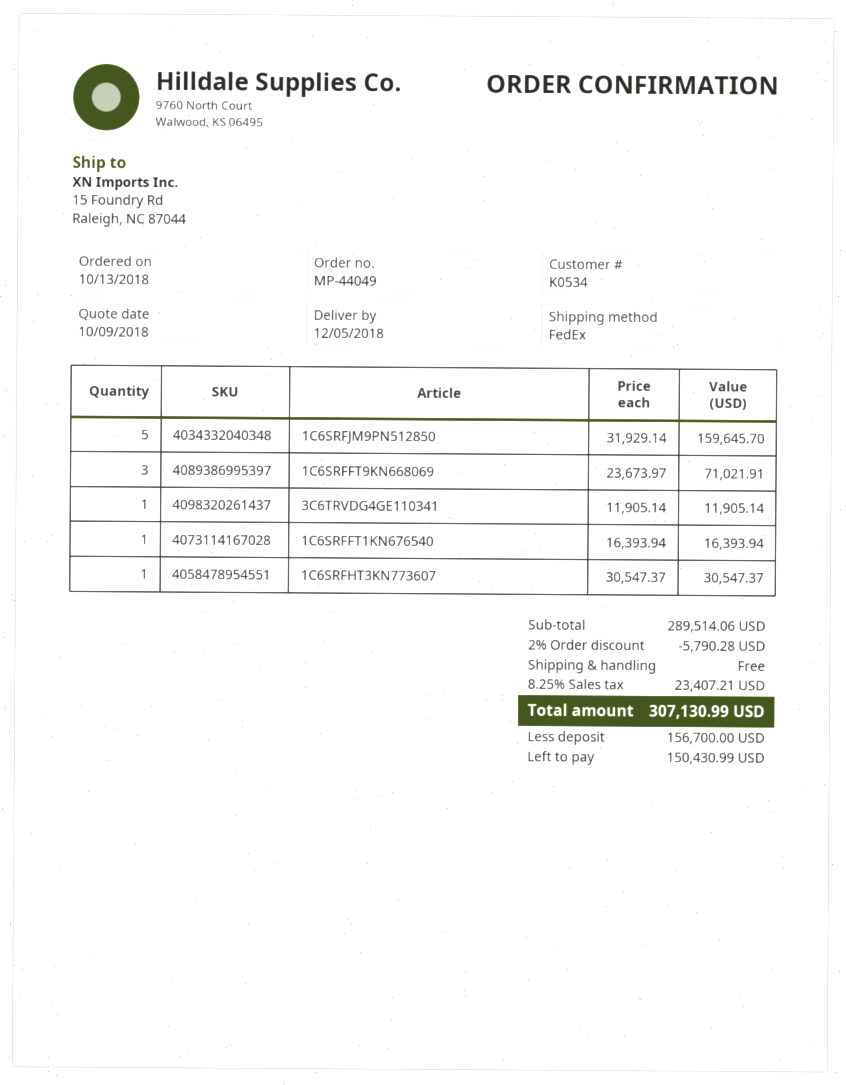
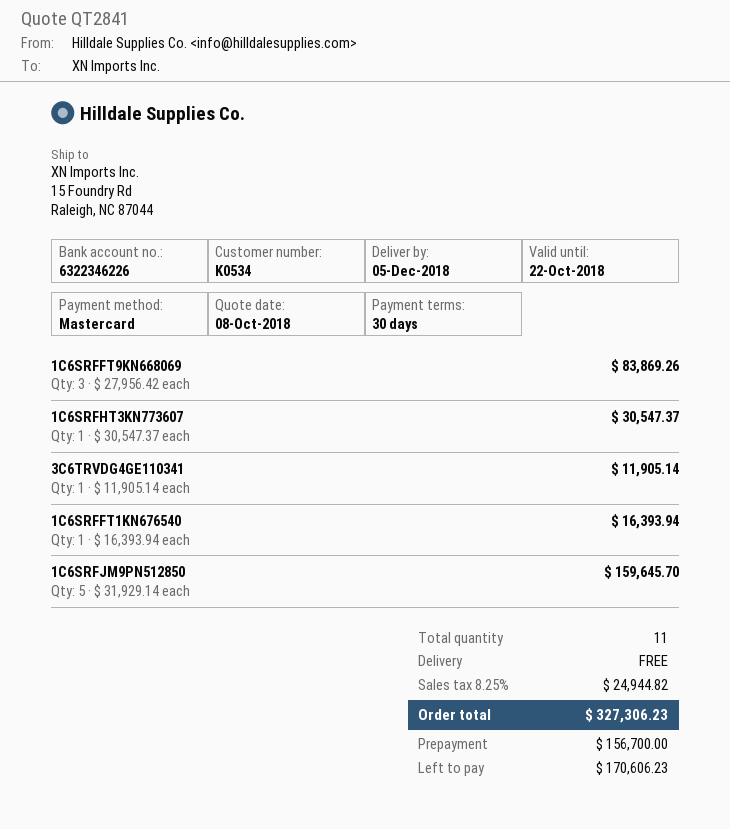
quote date: 2018-10-09 -> 2018-10-08
1C6SRFFT9KN668069: 3 x 23673.97 = 71021.91 -> 3 x 27956.42 = 83869.26
discount: 2% = 5790.28 -> none
tax: 8.25% = 23407.21 -> 8.25% = 24944.82
total: 307130.99 -> 327306.23
balance: 150430.99 -> 170606.23

